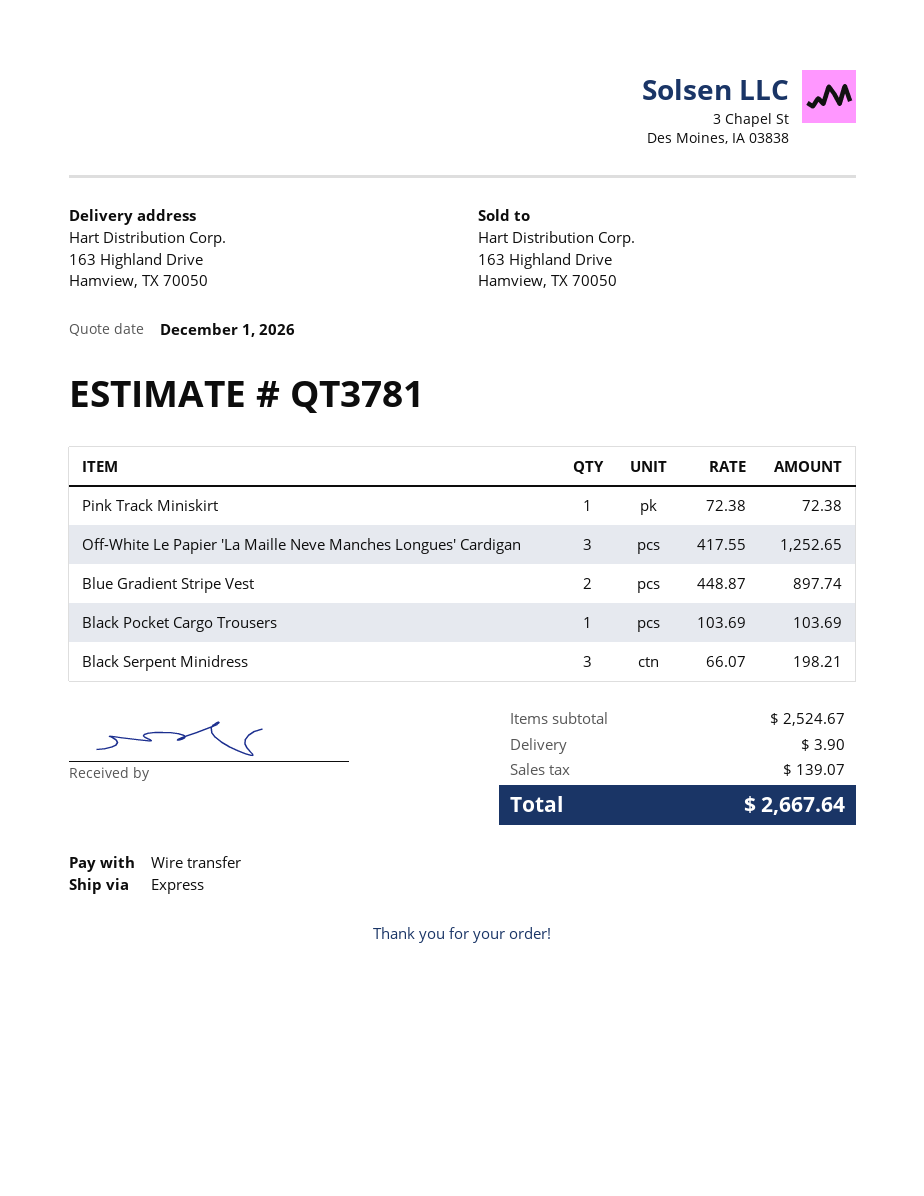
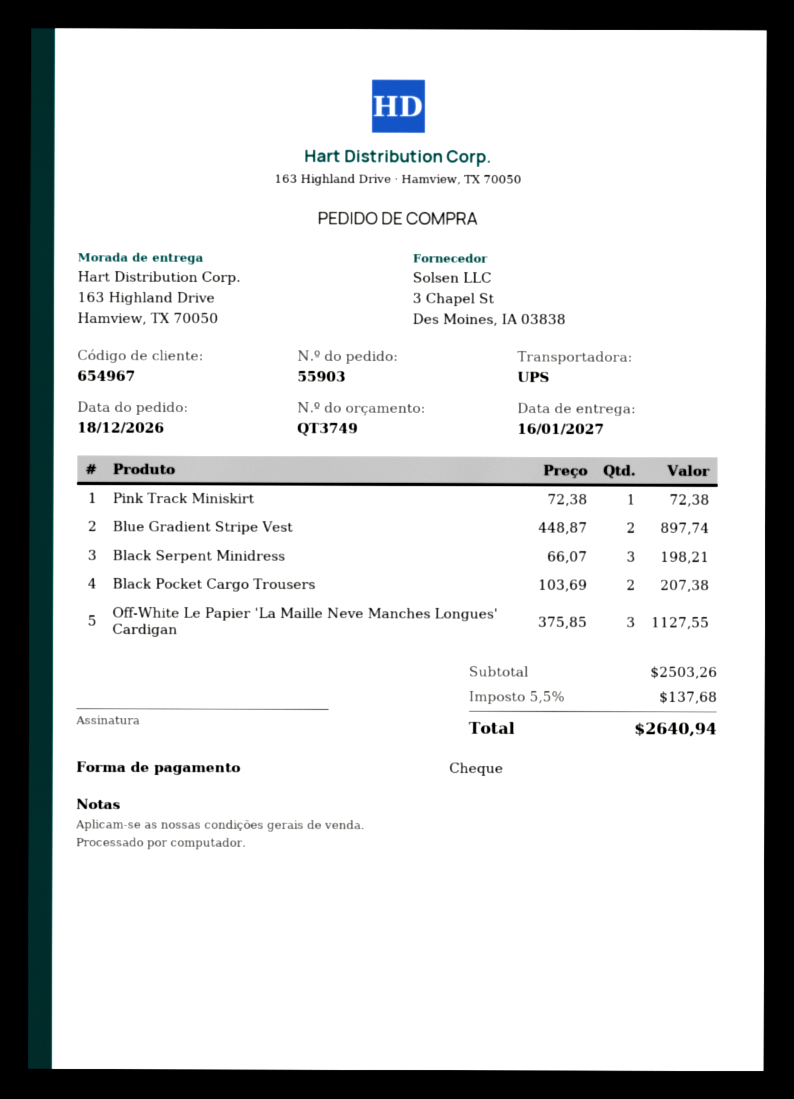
quote number: QT3781 -> QT3749
payment method: bank transfer -> cheque
shipping method: express -> UPS
Off-White Le Papier 'La Maille Neve Manches Longues' Cardigan: 3 x 417.55 = 1252.65 -> 3 x 375.85 = 1127.55
Black Pocket Cargo Trousers: 1 x 103.69 = 103.69 -> 2 x 103.69 = 207.38
subtotal: 2524.67 -> 2503.26
shipping: 3.90 -> none
tax: 139.07 -> 137.68
total: 2667.64 -> 2640.94

